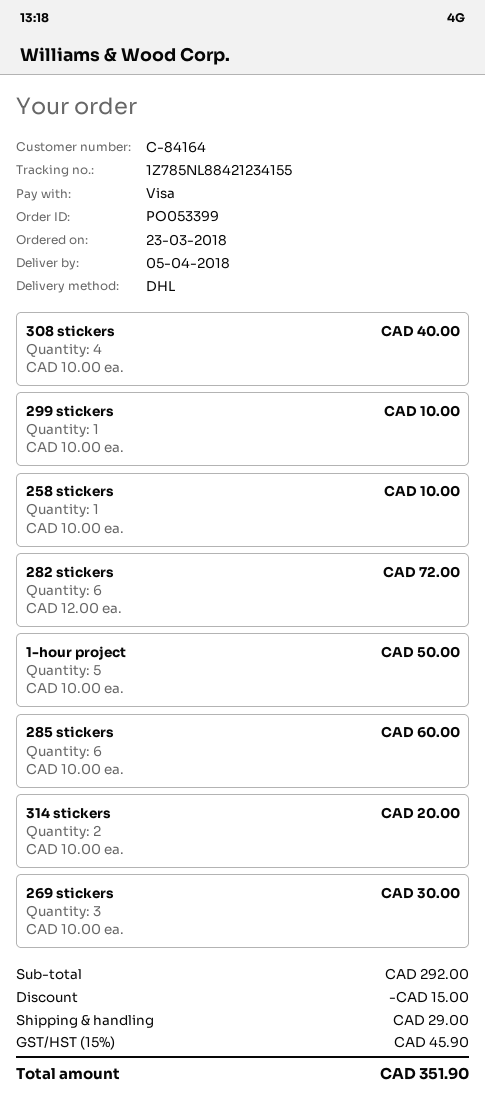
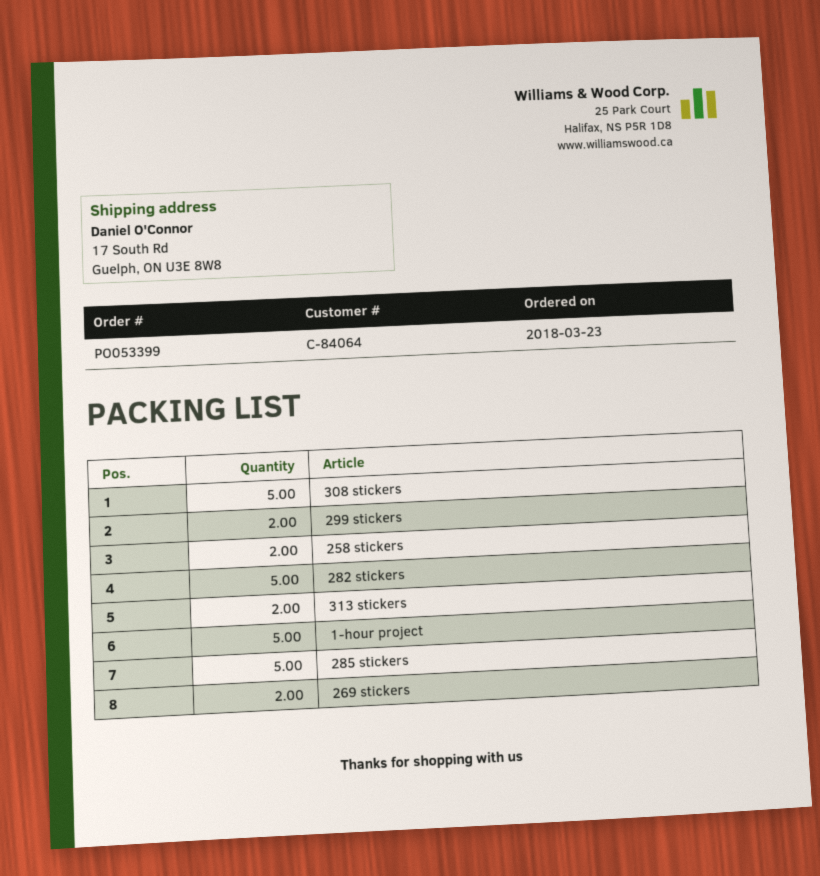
customer number: C-84164 -> C-84064
308 stickers: 4 -> 5
299 stickers: 1 -> 2
258 stickers: 1 -> 2
282 stickers: 6 -> 5
285 stickers: 6 -> 5
314 stickers: 2 -> none
269 stickers: 3 -> 2
313 stickers: none -> 2

